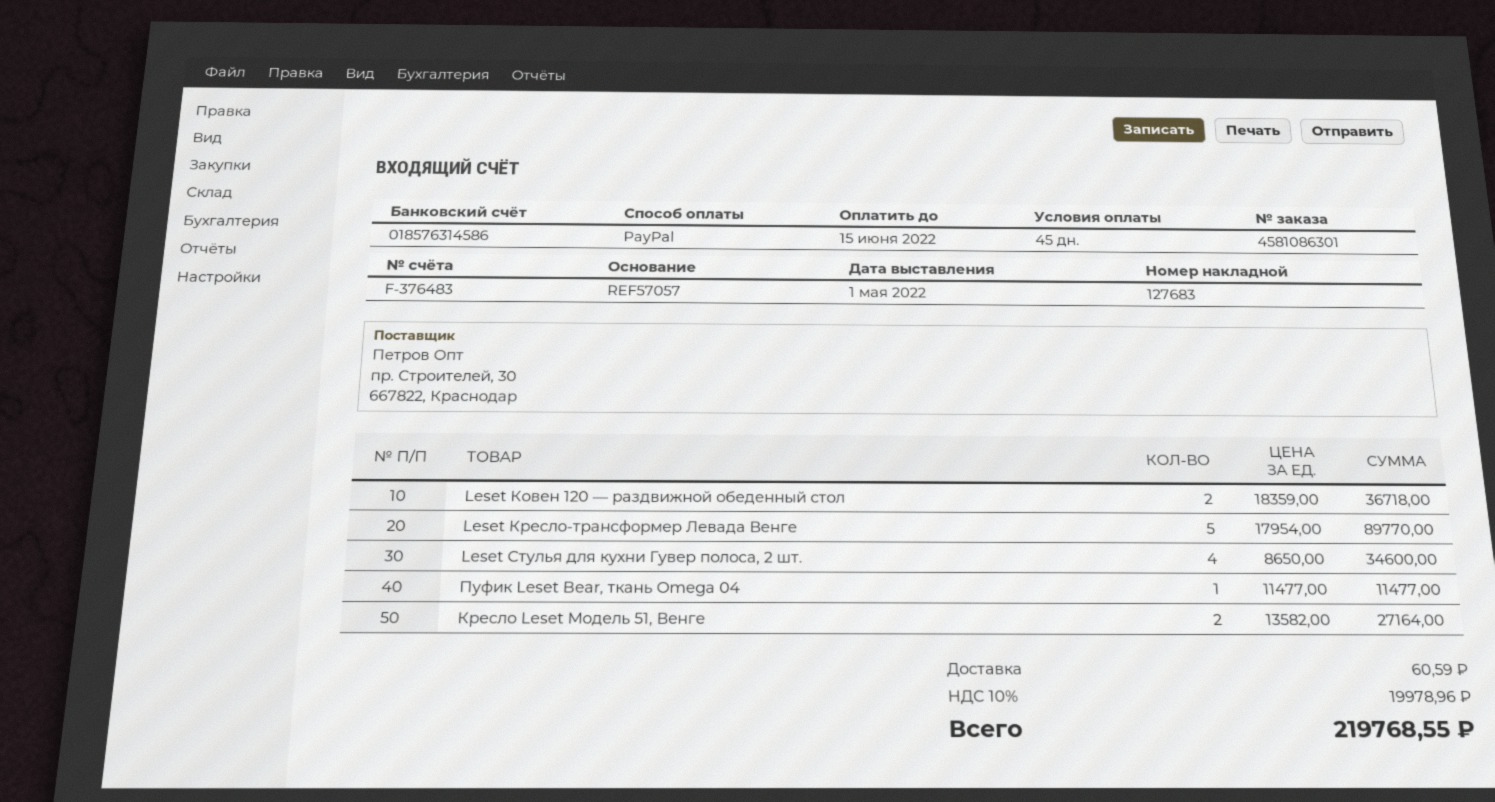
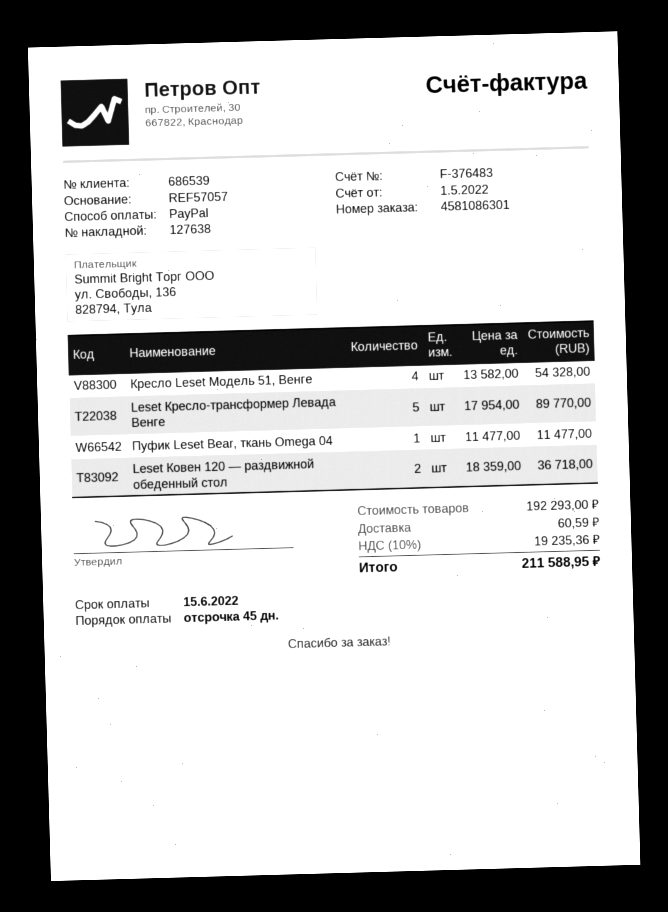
delivery note number: 127683 -> 127638
Leset Стулья для кухни Гувер полоса, 2 шт.: 4 x 8650.00 = 34600.00 -> none
Кресло Leset Модель 51, Венге: 2 x 13582.00 = 27164.00 -> 4 x 13582.00 = 54328.00
tax: 10% = 19978.96 -> 10% = 19235.36
total: 219768.55 -> 211588.95

